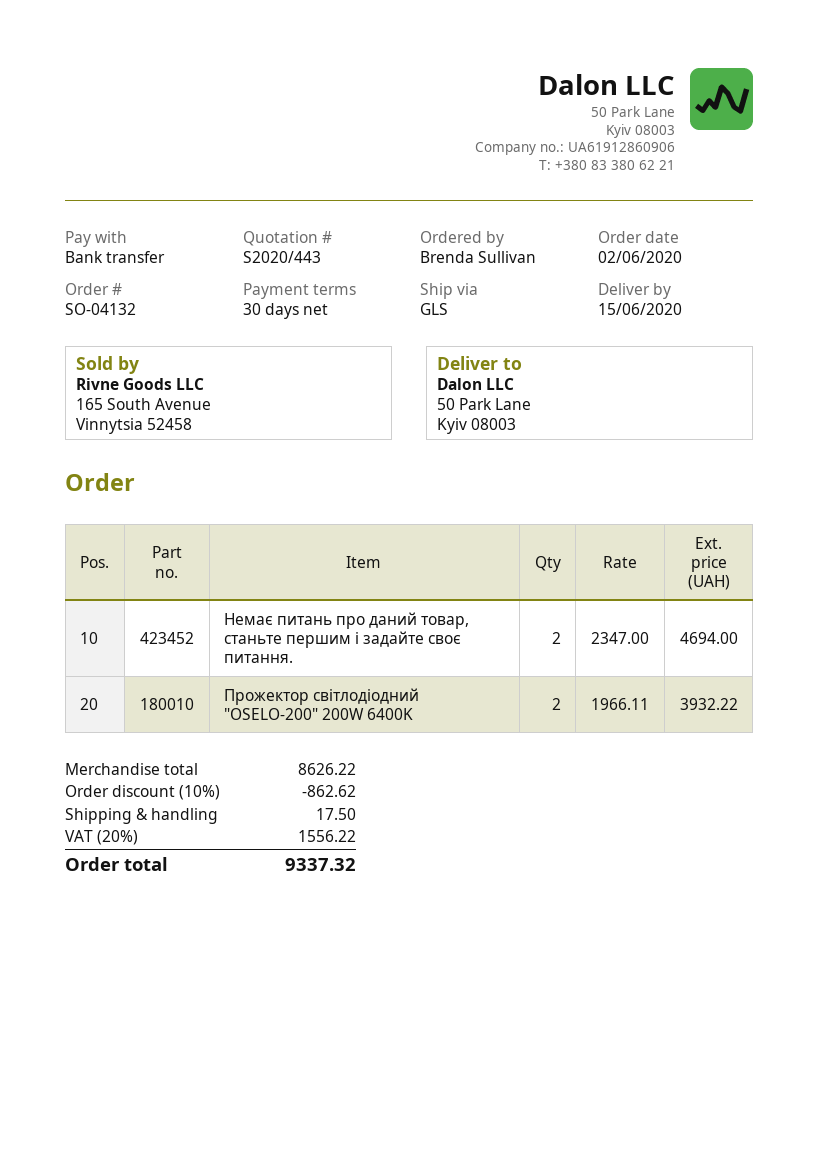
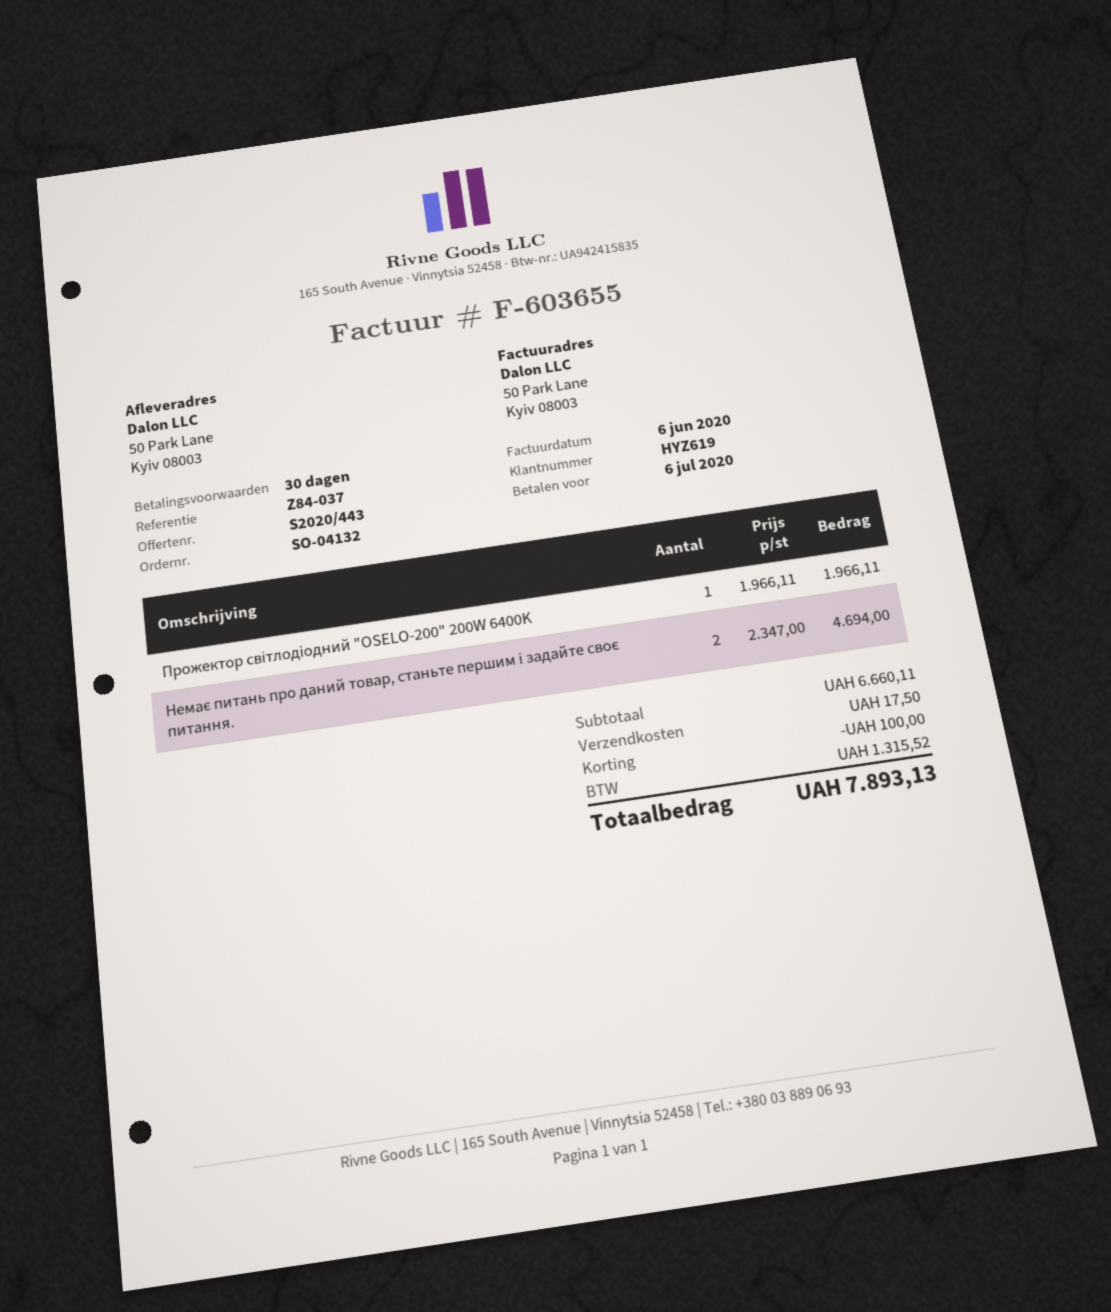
Прожектор світлодіодний "OSELO-200" 200W 6400K: 2 x 1966.11 = 3932.22 -> 1 x 1966.11 = 1966.11
subtotal: 8626.22 -> 6660.11
discount: 862.62 -> 100.00
tax: 1556.22 -> 1315.52
total: 9337.32 -> 7893.13

